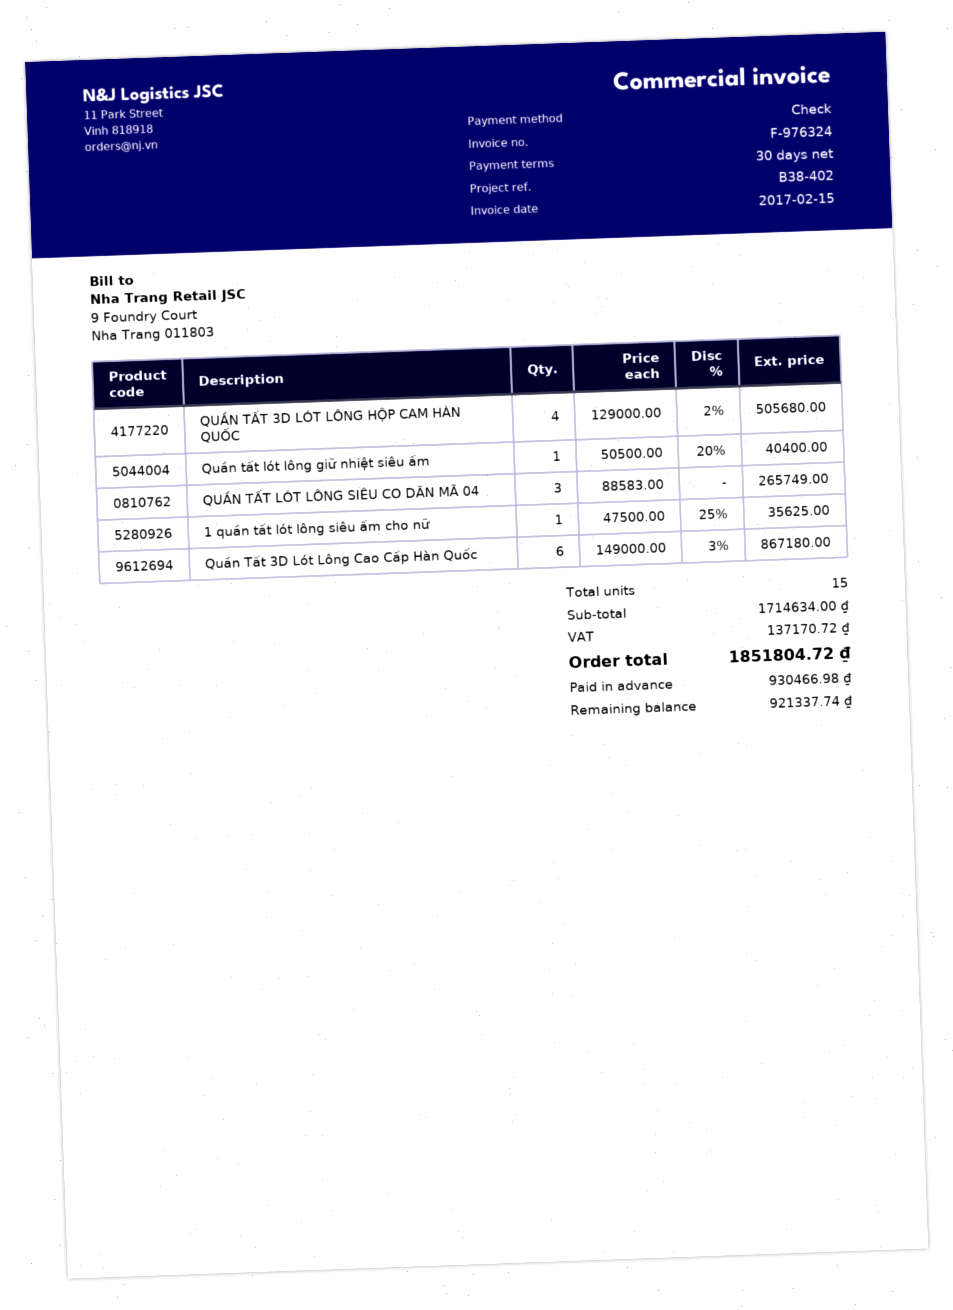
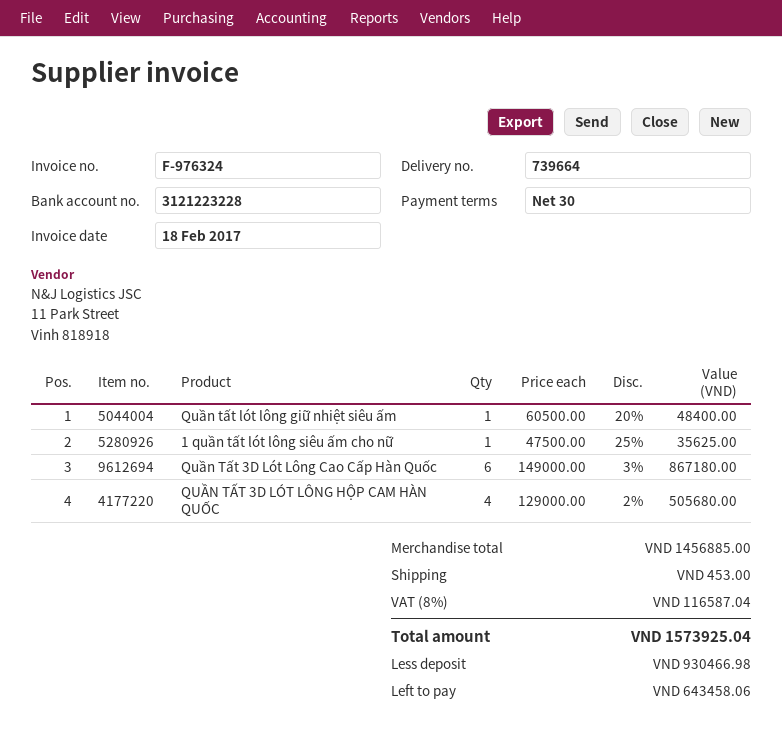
invoice date: 2017-02-15 -> 2017-02-18
Quần tất lót lông giữ nhiệt siêu ấm: 1 x 50500.00 - 20% = 40400.00 -> 1 x 60500.00 - 20% = 48400.00
QUẦN TẤT LÓT LÔNG SIÊU CO DÃN MÃ 04: 3 x 88583.00 = 265749.00 -> none
subtotal: 1714634.00 -> 1456885.00
shipping: none -> 453.00
tax: 137170.72 -> 116587.04
total: 1851804.72 -> 1573925.04
balance: 921337.74 -> 643458.06

